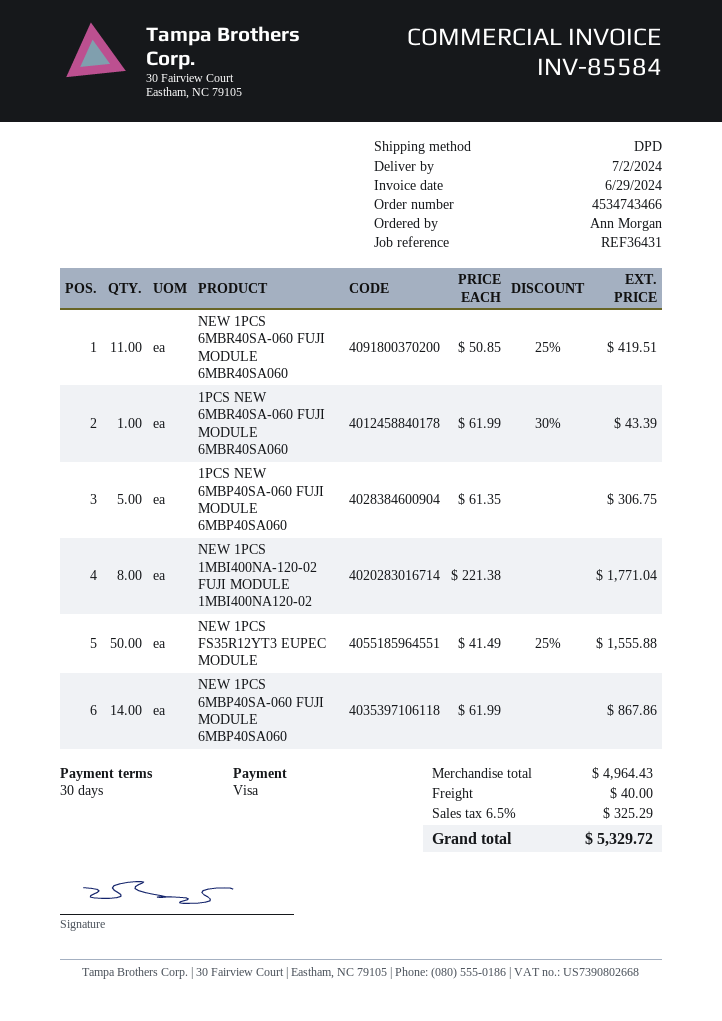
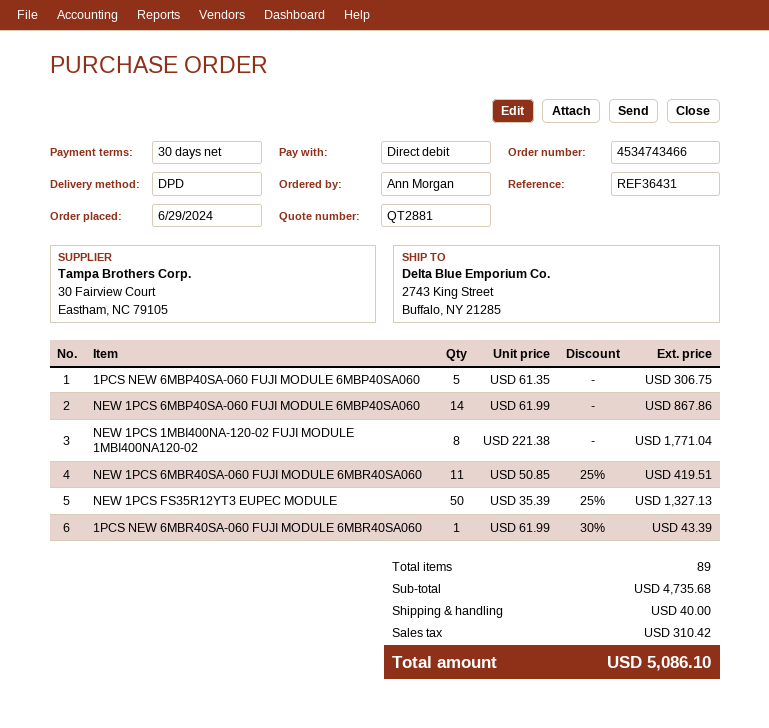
payment method: Visa -> direct debit
NEW 1PCS FS35R12YT3 EUPEC MODULE: 50 x 41.49 - 25% = 1555.88 -> 50 x 35.39 - 25% = 1327.13
subtotal: 4964.43 -> 4735.68
tax: 325.29 -> 310.42
total: 5329.72 -> 5086.10

